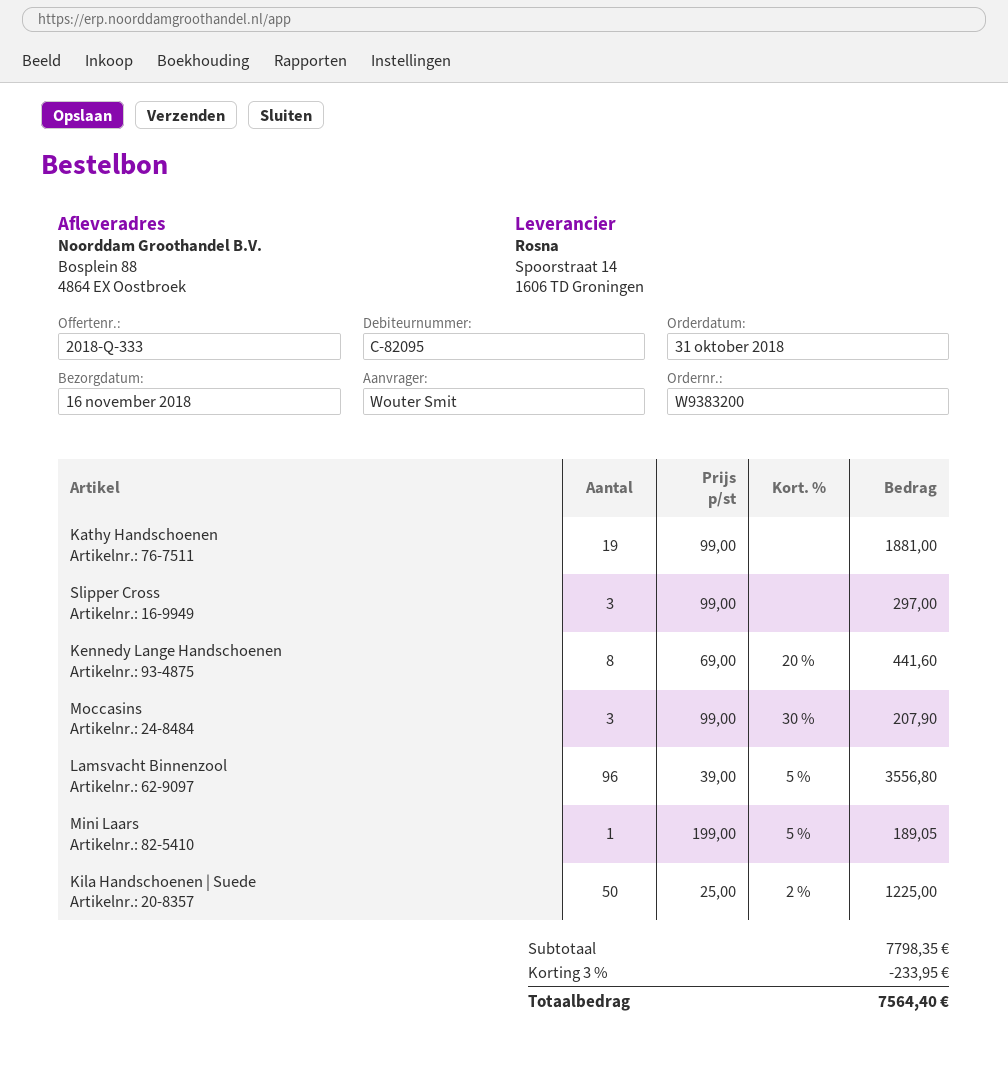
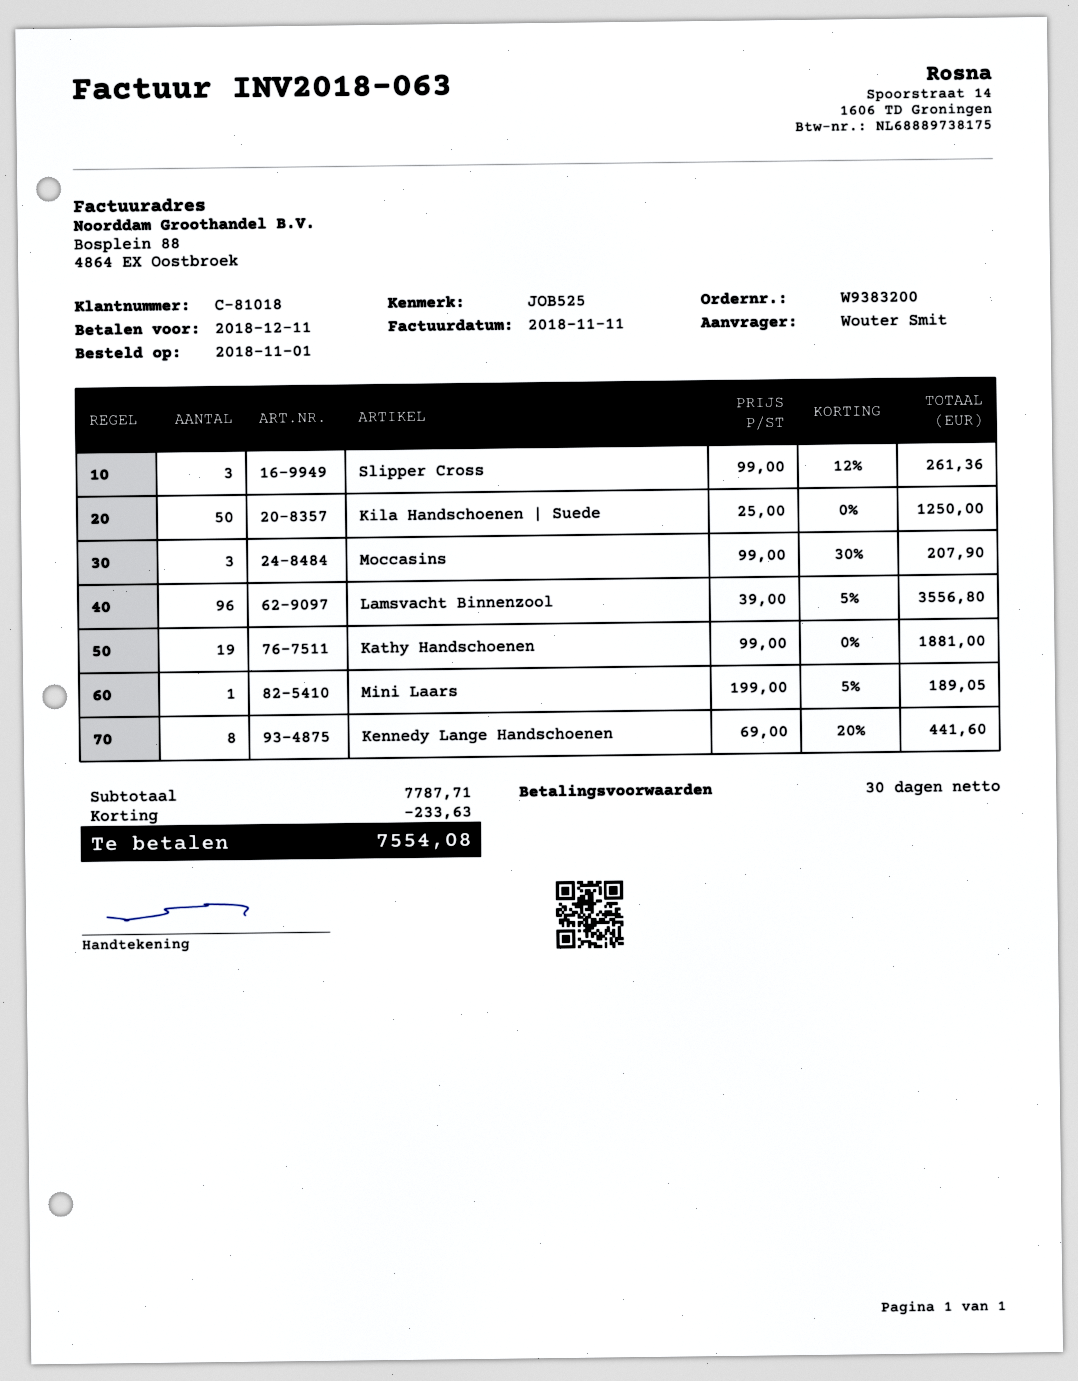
order date: 2018-10-31 -> 2018-11-01
customer number: C-82095 -> C-81018
Slipper Cross: 3 x 99.00 = 297.00 -> 3 x 99.00 - 12% = 261.36
Kila Handschoenen | Suede: 50 x 25.00 - 2% = 1225.00 -> 50 x 25.00 = 1250.00
subtotal: 7798.35 -> 7787.71
discount: 233.95 -> 233.63
total: 7564.40 -> 7554.08

